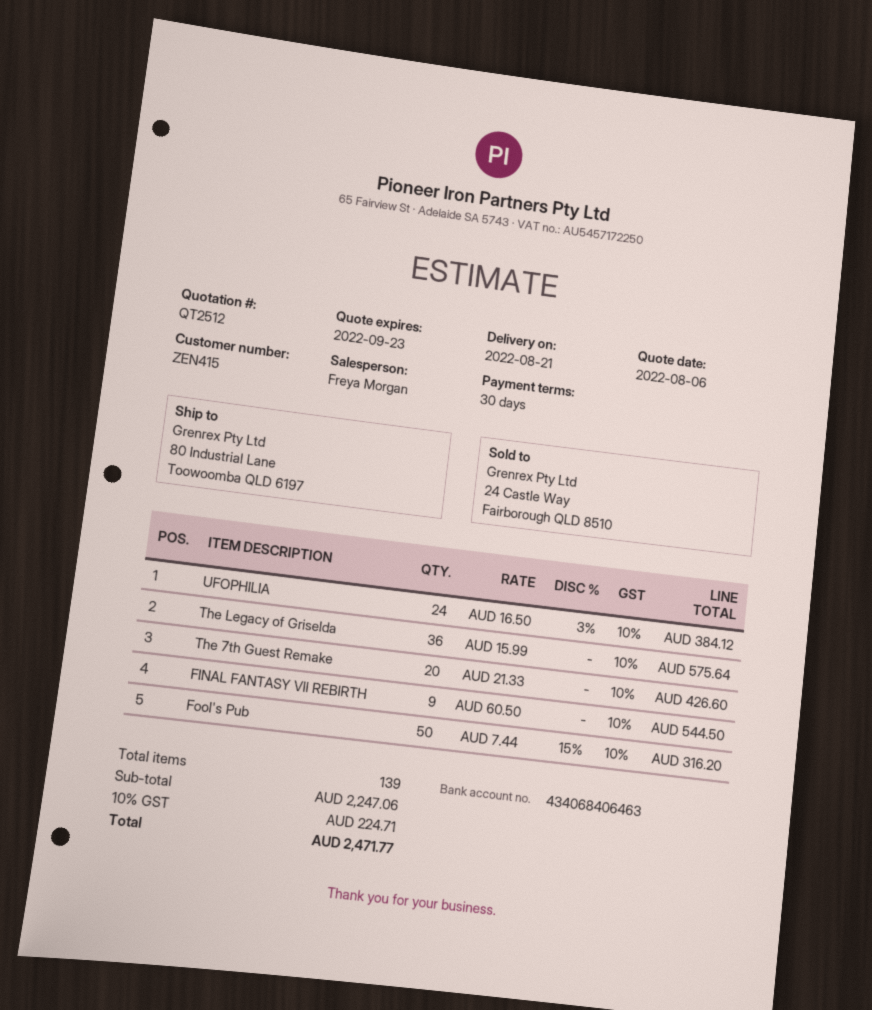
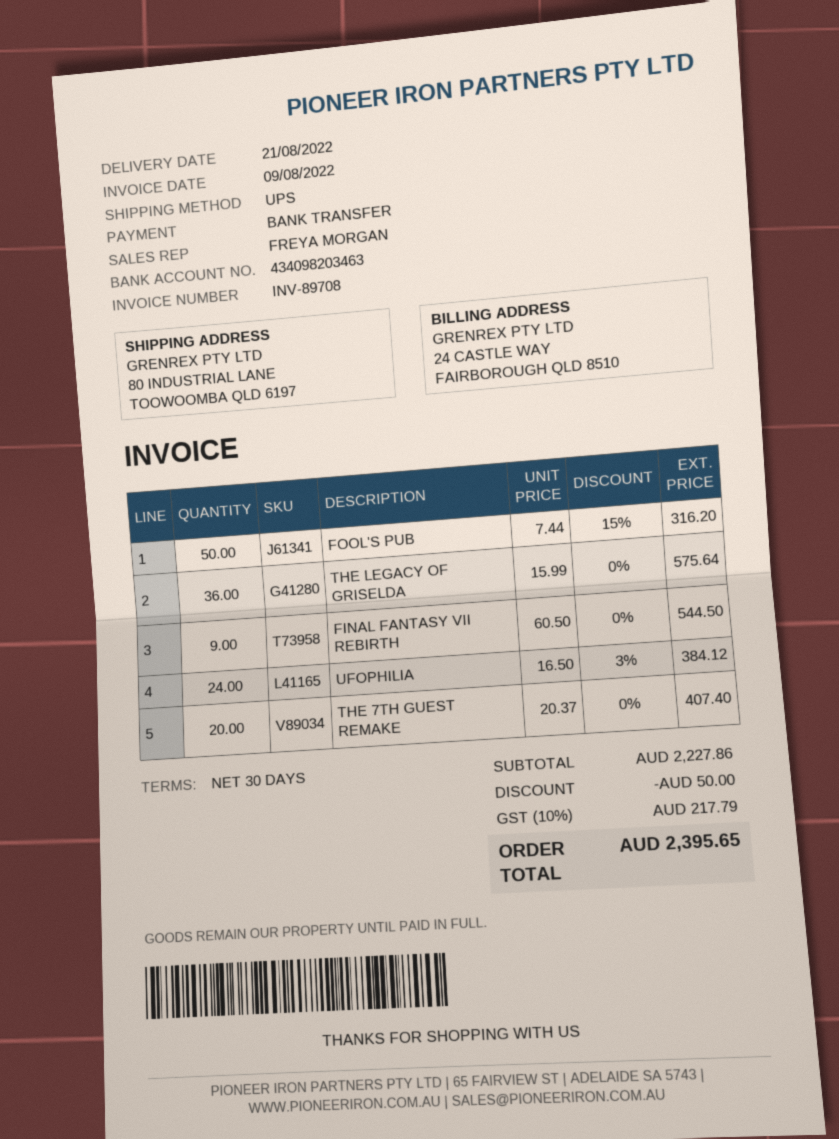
bank account: 434068406463 -> 434098203463
The 7th Guest Remake: 20 x 21.33 = 426.60 -> 20 x 20.37 = 407.40
subtotal: 2247.06 -> 2227.86
discount: none -> 50.00
tax: 10% = 224.71 -> 10% = 217.79
total: 2471.77 -> 2395.65

